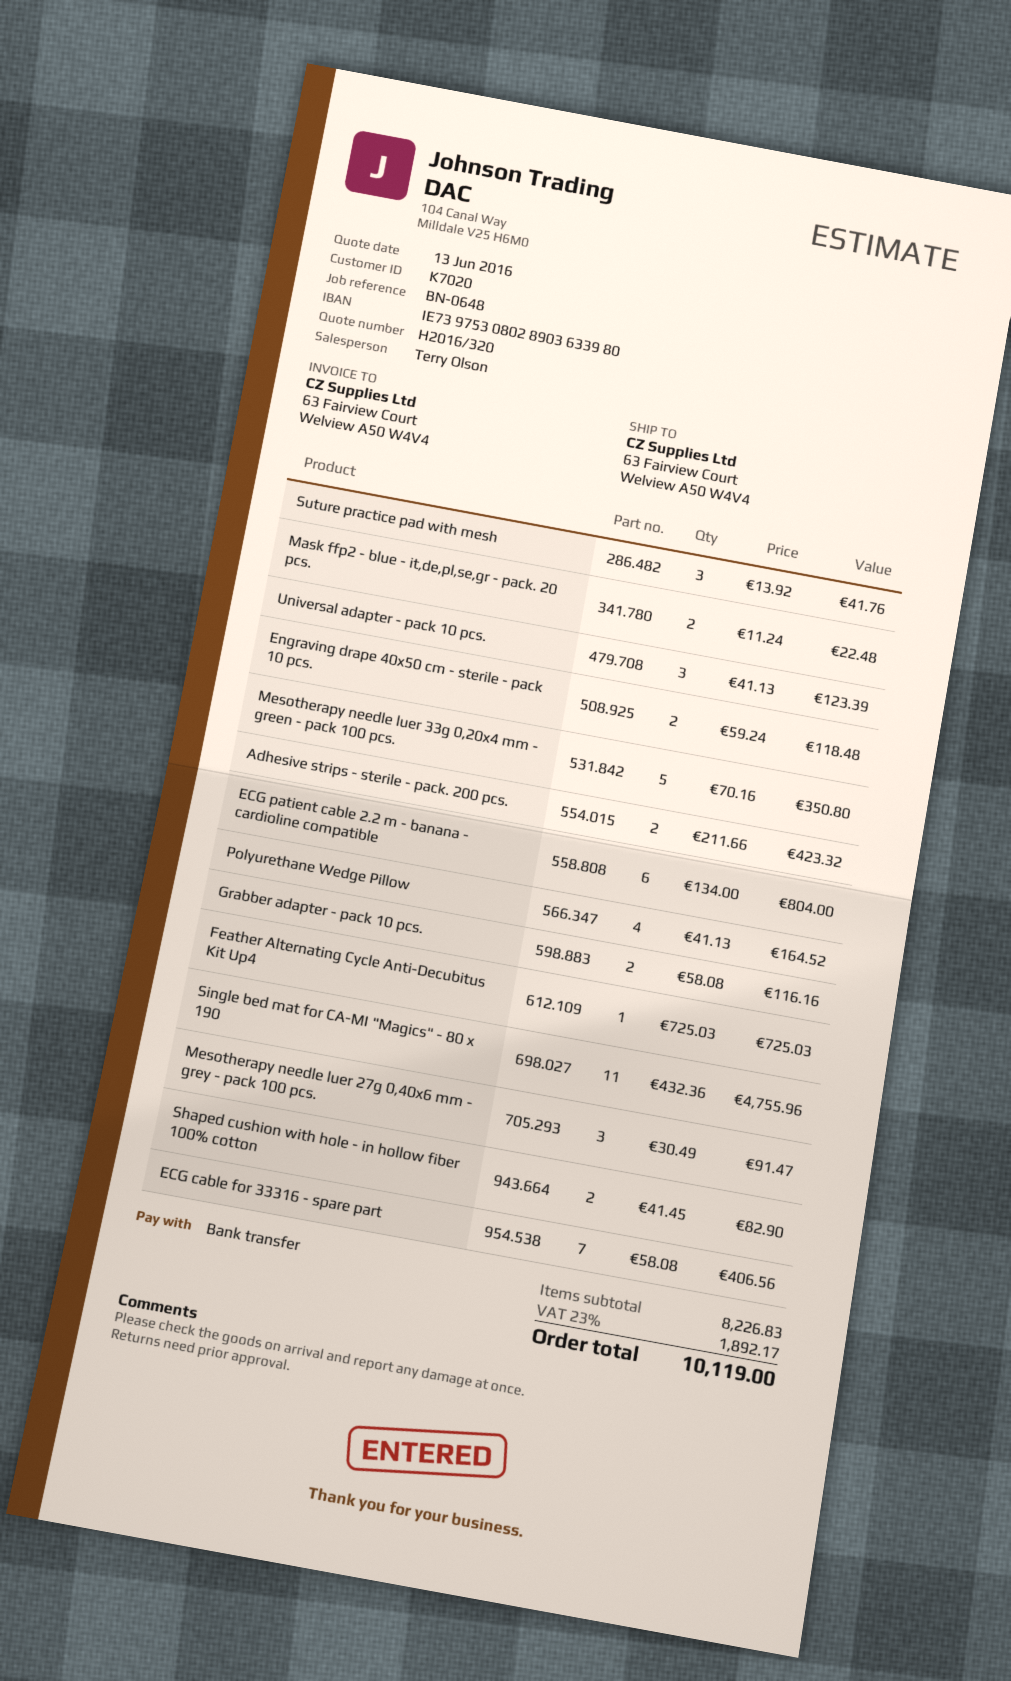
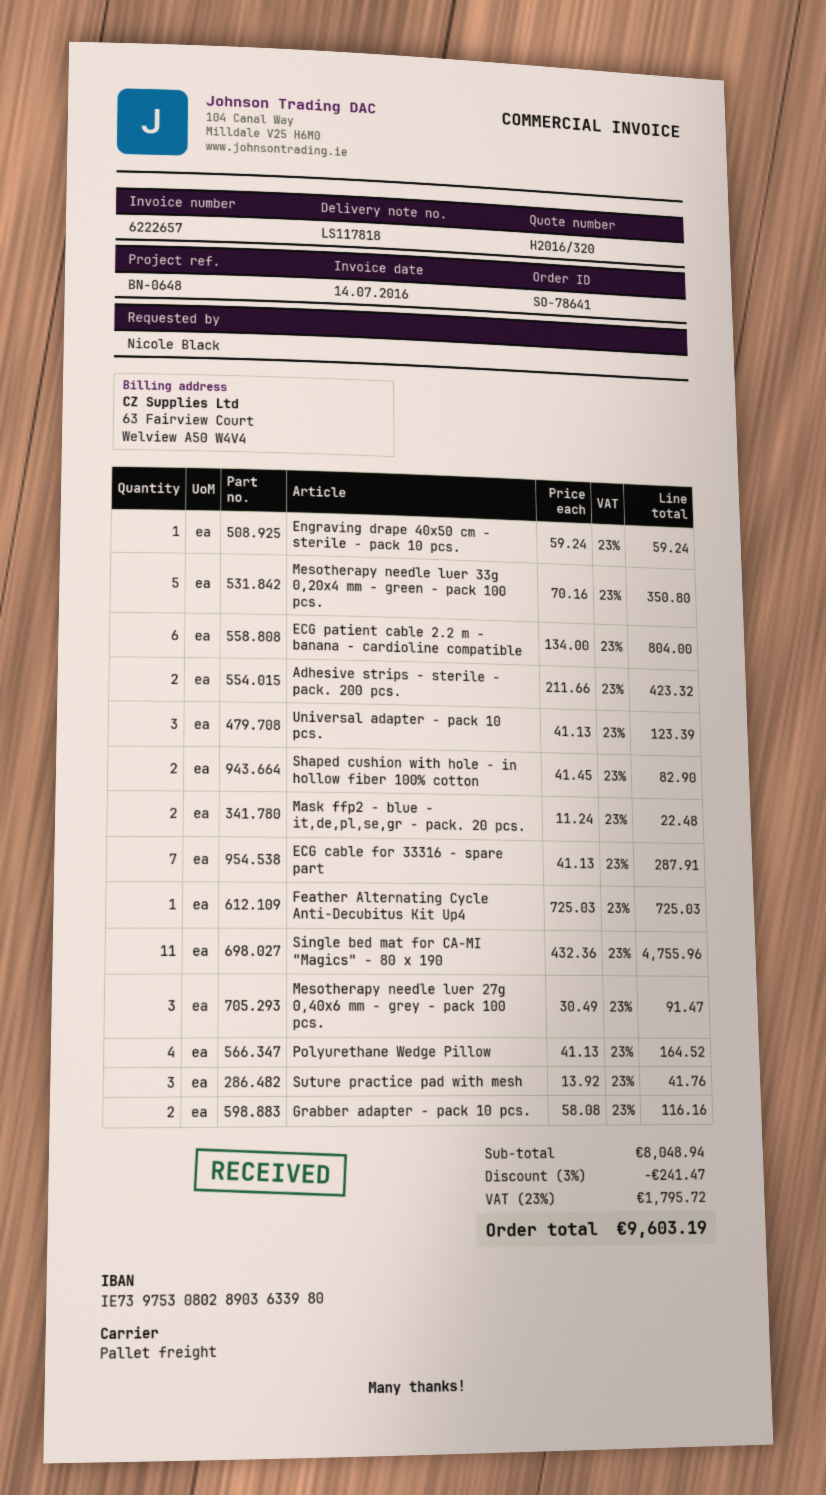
Engraving drape 40x50 cm - sterile - pack 10 pcs.: 2 x 59.24 = 118.48 -> 1 x 59.24 = 59.24
ECG cable for 33316 - spare part: 7 x 58.08 = 406.56 -> 7 x 41.13 = 287.91
subtotal: 8226.83 -> 8048.94
discount: none -> 3% = 241.47
tax: 23% = 1892.17 -> 23% = 1795.72
total: 10119.00 -> 9603.19

